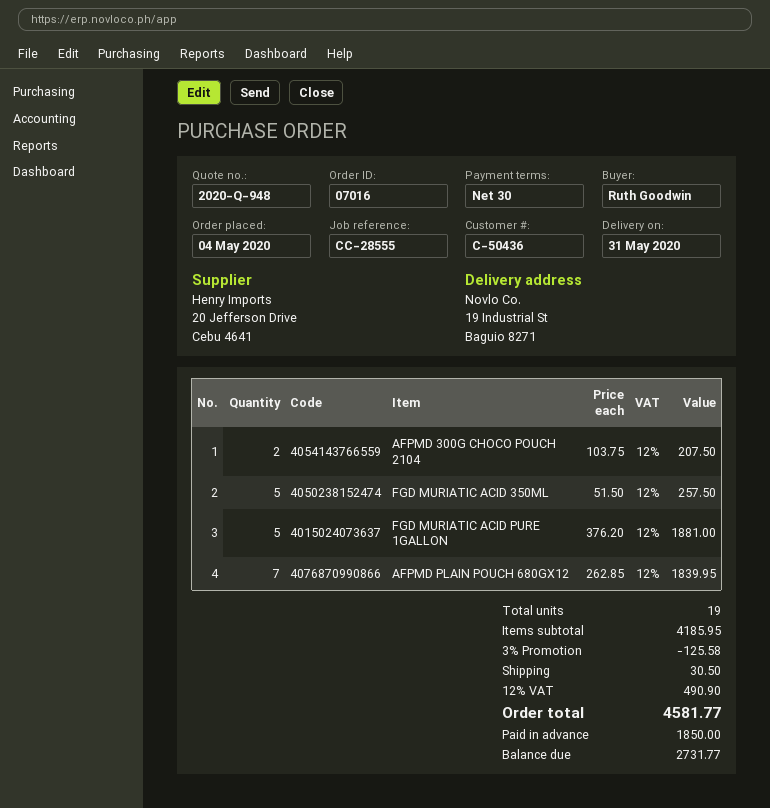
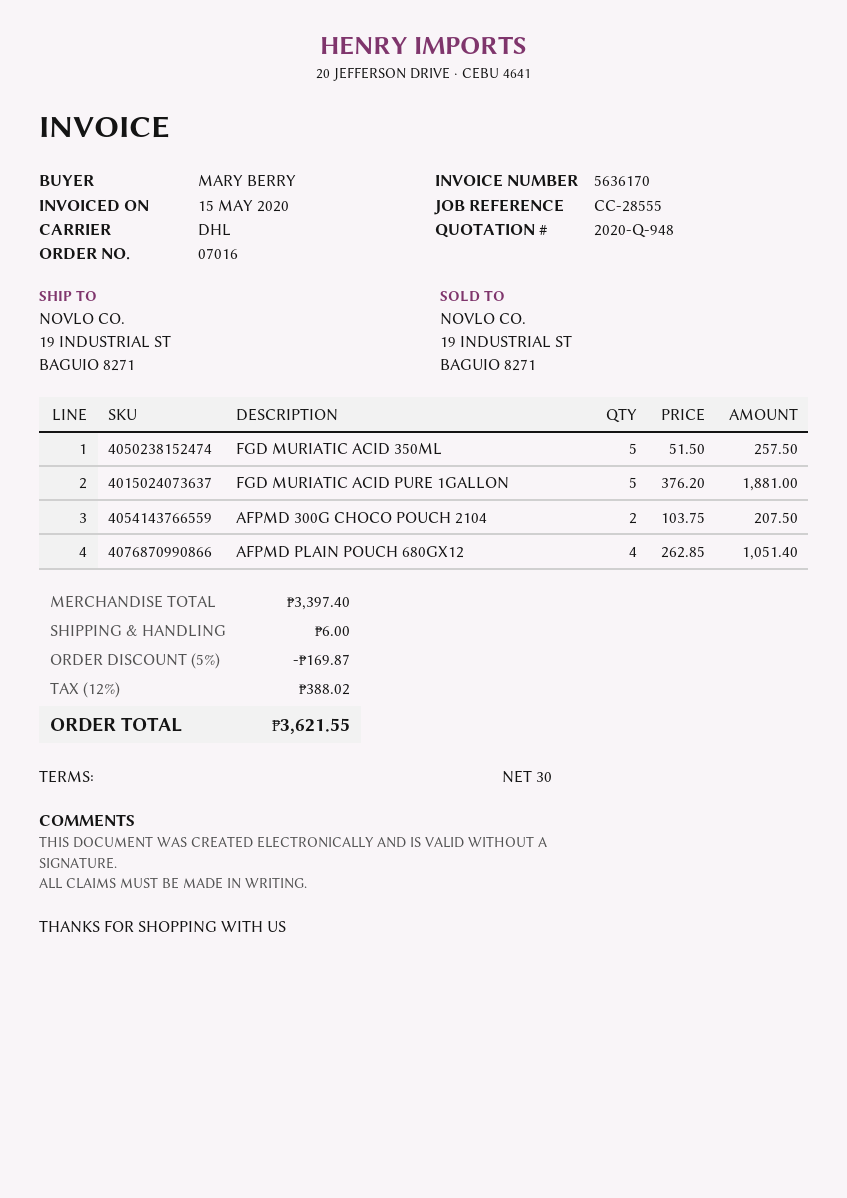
ordered by: Ruth Goodwin -> MARY BERRY
AFPMD PLAIN POUCH 680GX12: 7 x 262.85 = 1839.95 -> 4 x 262.85 = 1051.40
subtotal: 4185.95 -> 3397.40
discount: 3% = 125.58 -> 5% = 169.87
shipping: 30.50 -> 6.00
tax: 12% = 490.90 -> 12% = 388.02
total: 4581.77 -> 3621.55

